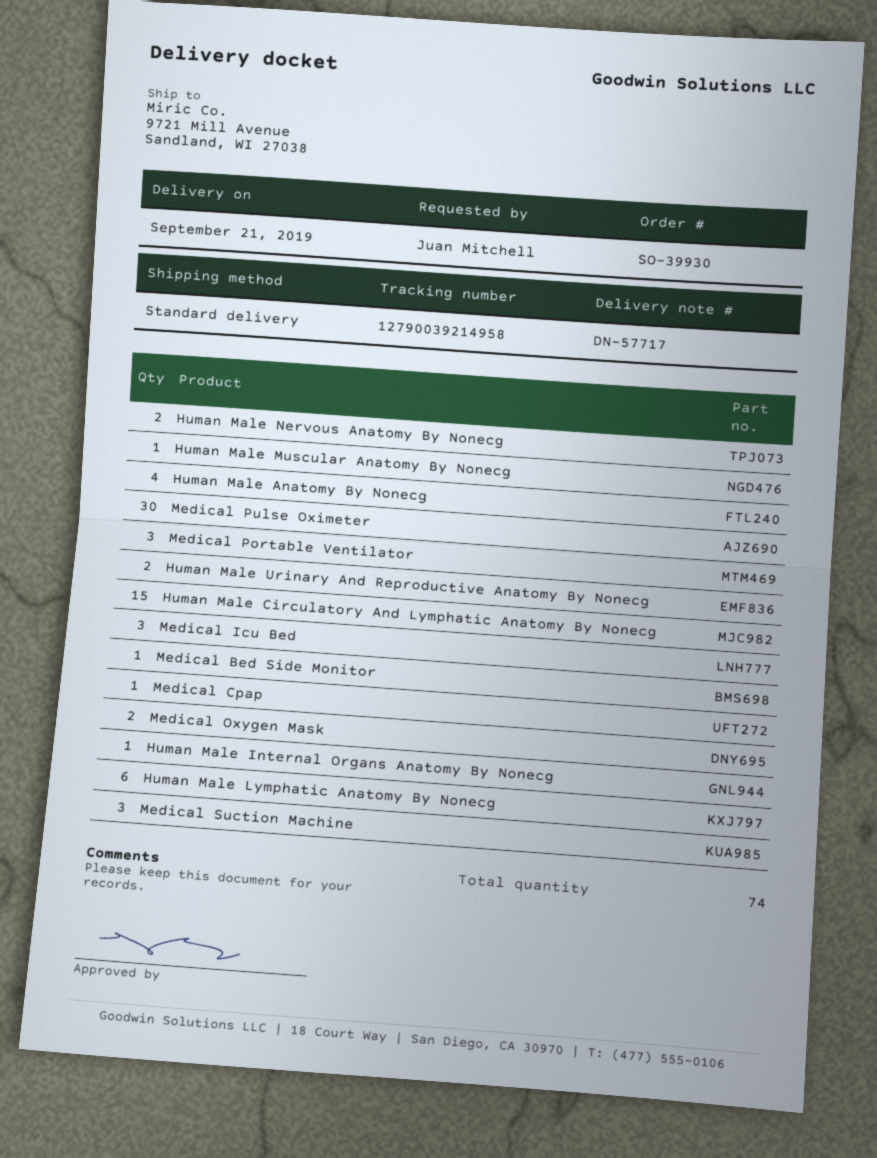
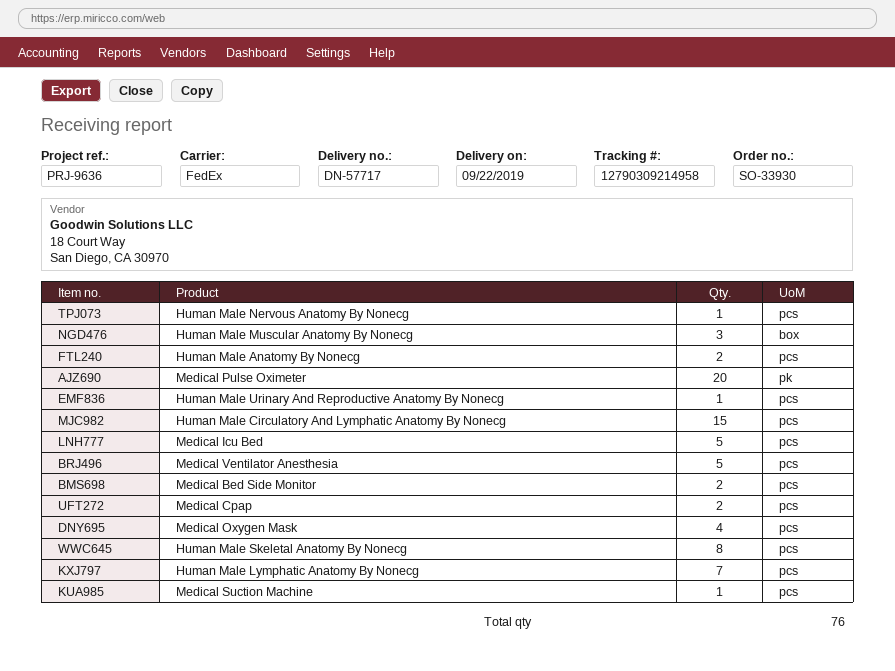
order number: SO-39930 -> SO-33930
delivery date: 2019-09-21 -> 2019-09-22
shipping method: standard -> FedEx
tracking number: 12790039214958 -> 12790309214958
Human Male Nervous Anatomy By Nonecg: 2 -> 1
Human Male Muscular Anatomy By Nonecg: 1 -> 3
Human Male Anatomy By Nonecg: 4 -> 2
Medical Pulse Oximeter: 30 -> 20
Medical Portable Ventilator: 3 -> none
Human Male Urinary And Reproductive Anatomy By Nonecg: 2 -> 1
Medical Icu Bed: 3 -> 5
Medical Bed Side Monitor: 1 -> 2
Medical Cpap: 1 -> 2
Medical Oxygen Mask: 2 -> 4
Human Male Internal Organs Anatomy By Nonecg: 1 -> none
Human Male Lymphatic Anatomy By Nonecg: 6 -> 7
Medical Suction Machine: 3 -> 1
Medical Ventilator Anesthesia: none -> 5
Human Male Skeletal Anatomy By Nonecg: none -> 8
total quantity: 74 -> 76

